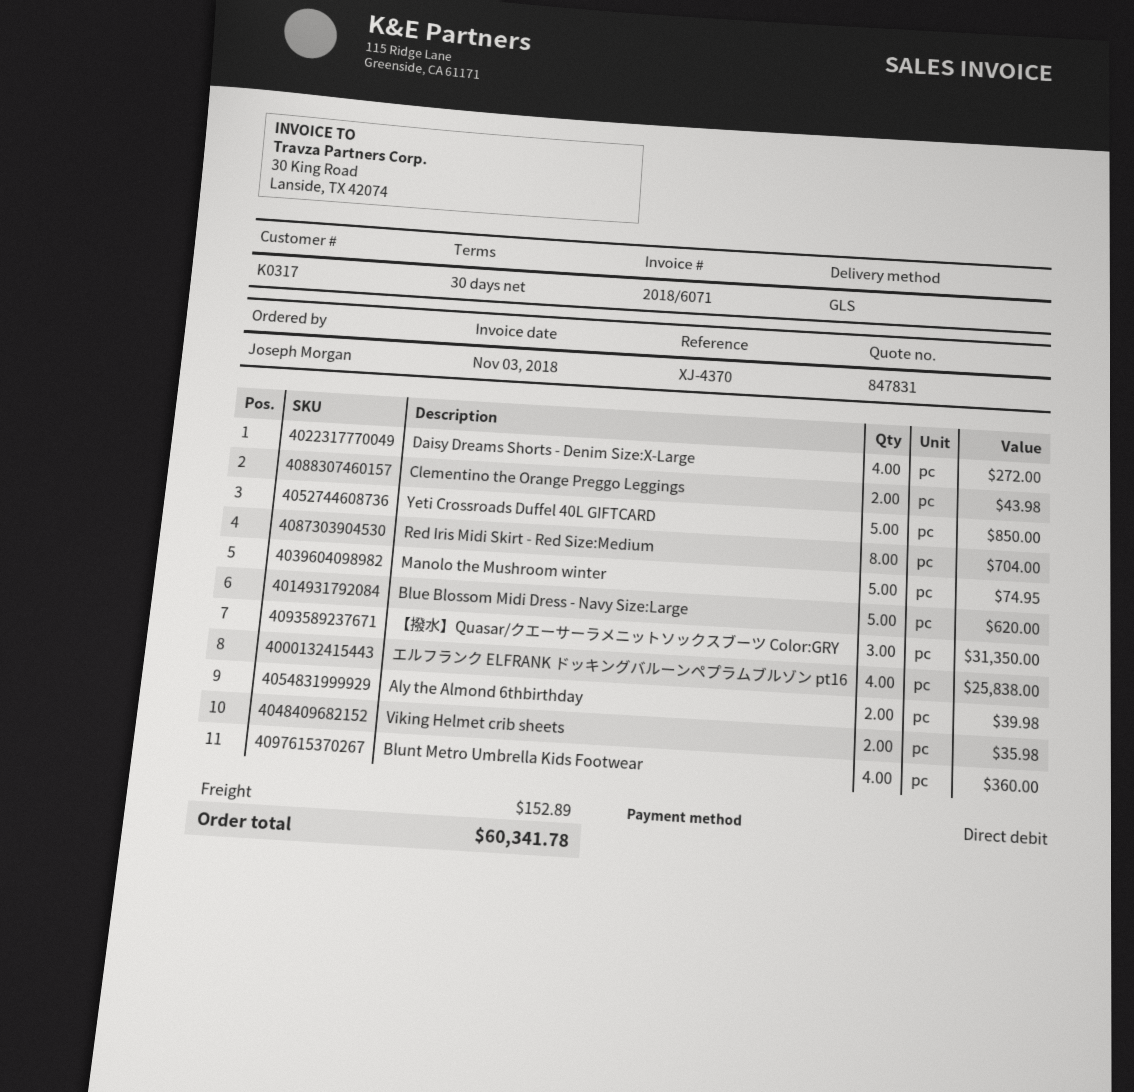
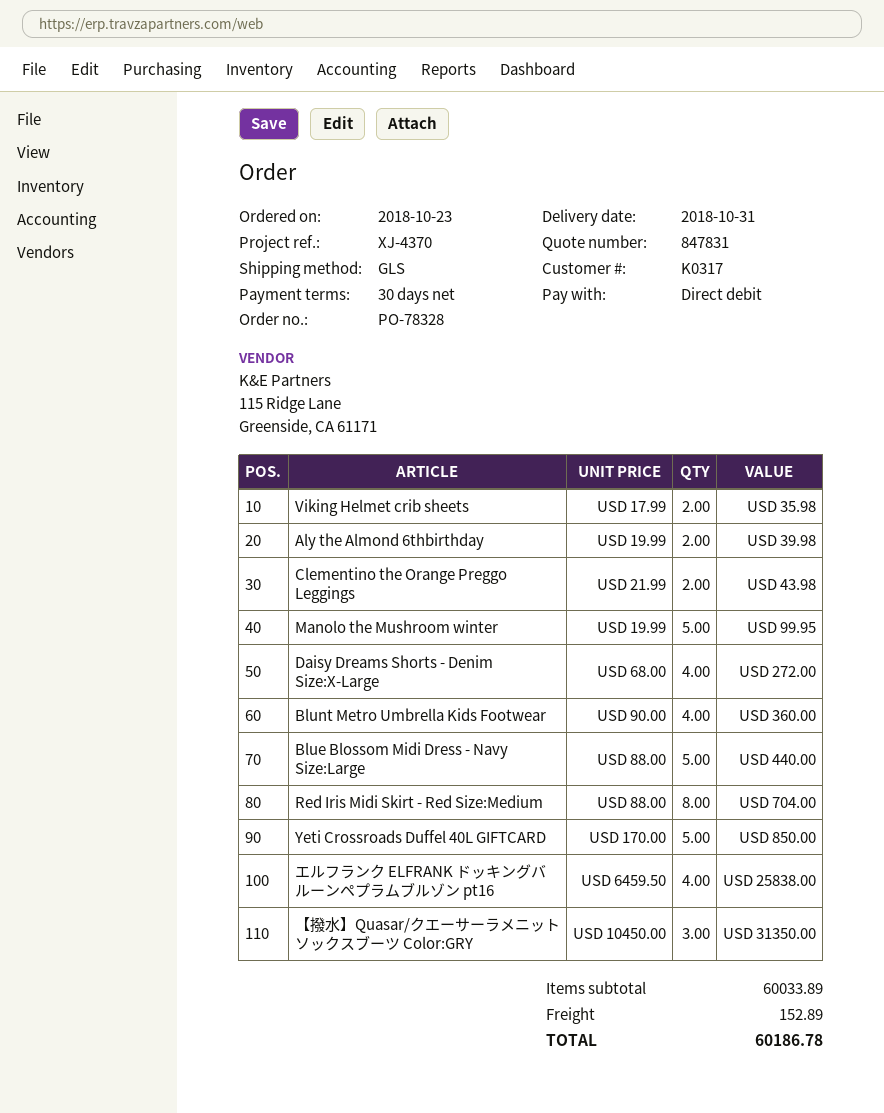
Manolo the Mushroom winter: 5 for 74.95 -> 5 for 99.95
Blue Blossom Midi Dress - Navy Size:Large: 5 for 620.00 -> 5 for 440.00
total: 60341.78 -> 60186.78

